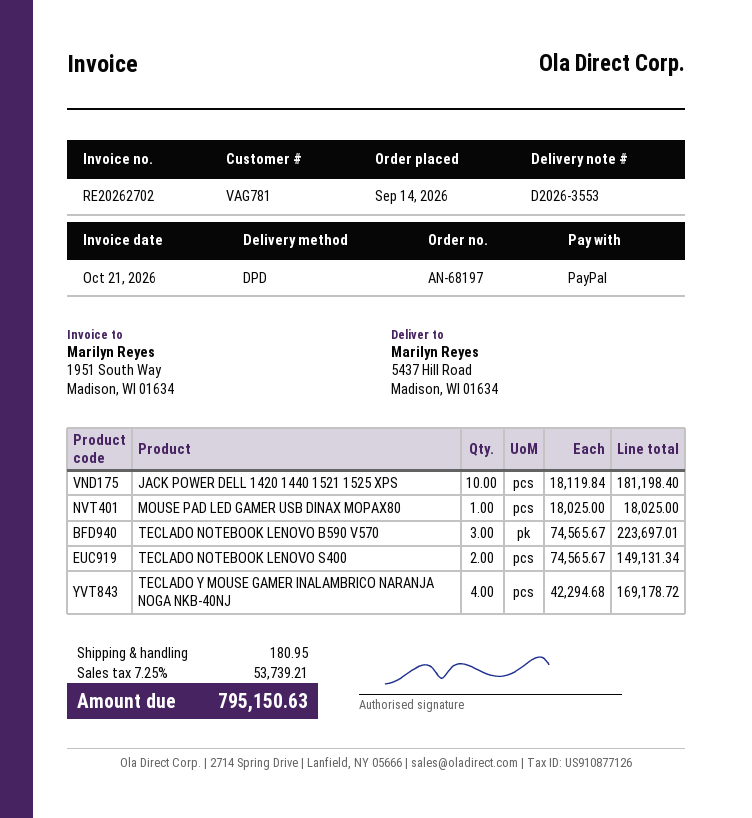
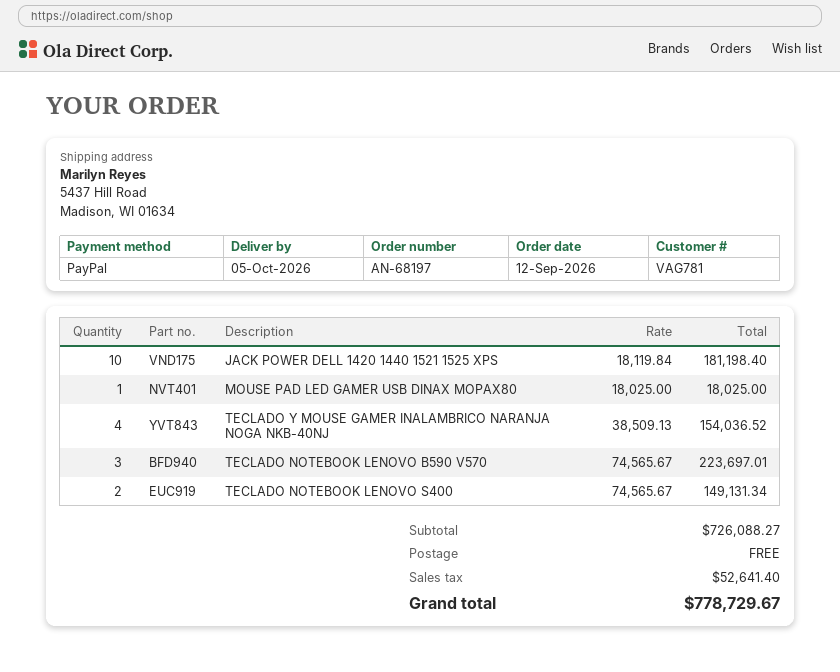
order date: 2026-09-14 -> 2026-09-12
TECLADO Y MOUSE GAMER INALAMBRICO NARANJA NOGA NKB-40NJ: 4 x 42294.68 = 169178.72 -> 4 x 38509.13 = 154036.52
shipping: 180.95 -> 0.00
tax: 53739.21 -> 52641.40
total: 795150.63 -> 778729.67

